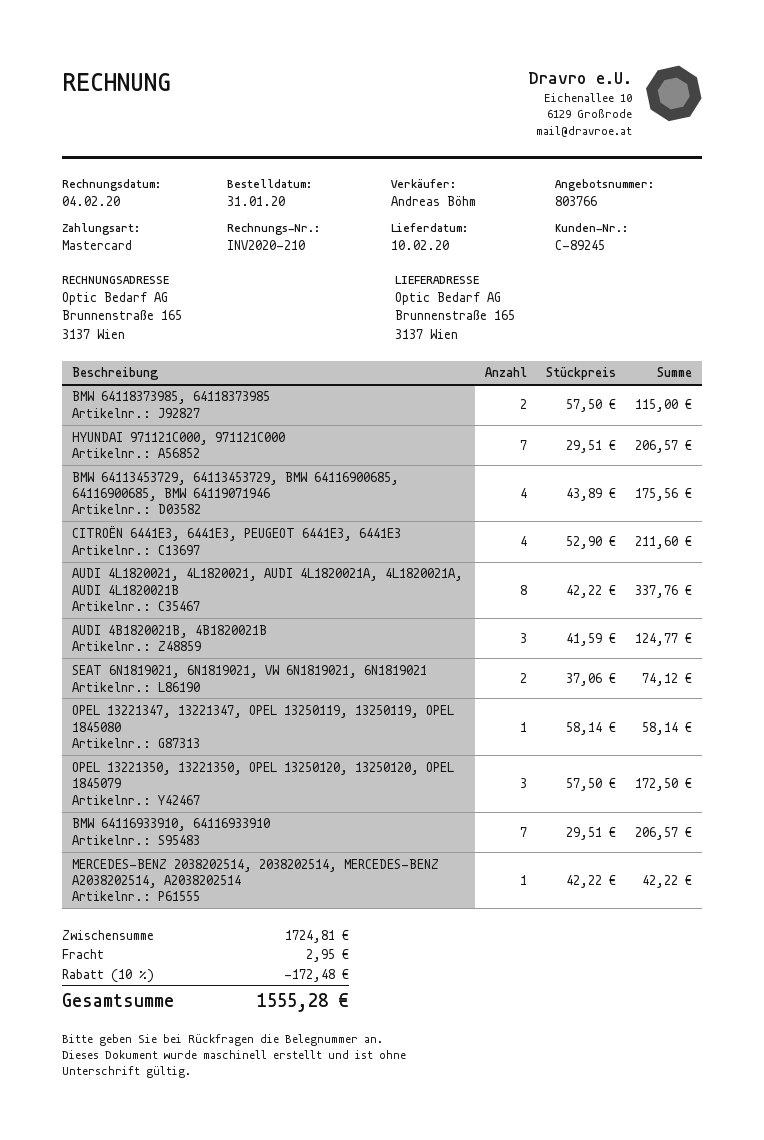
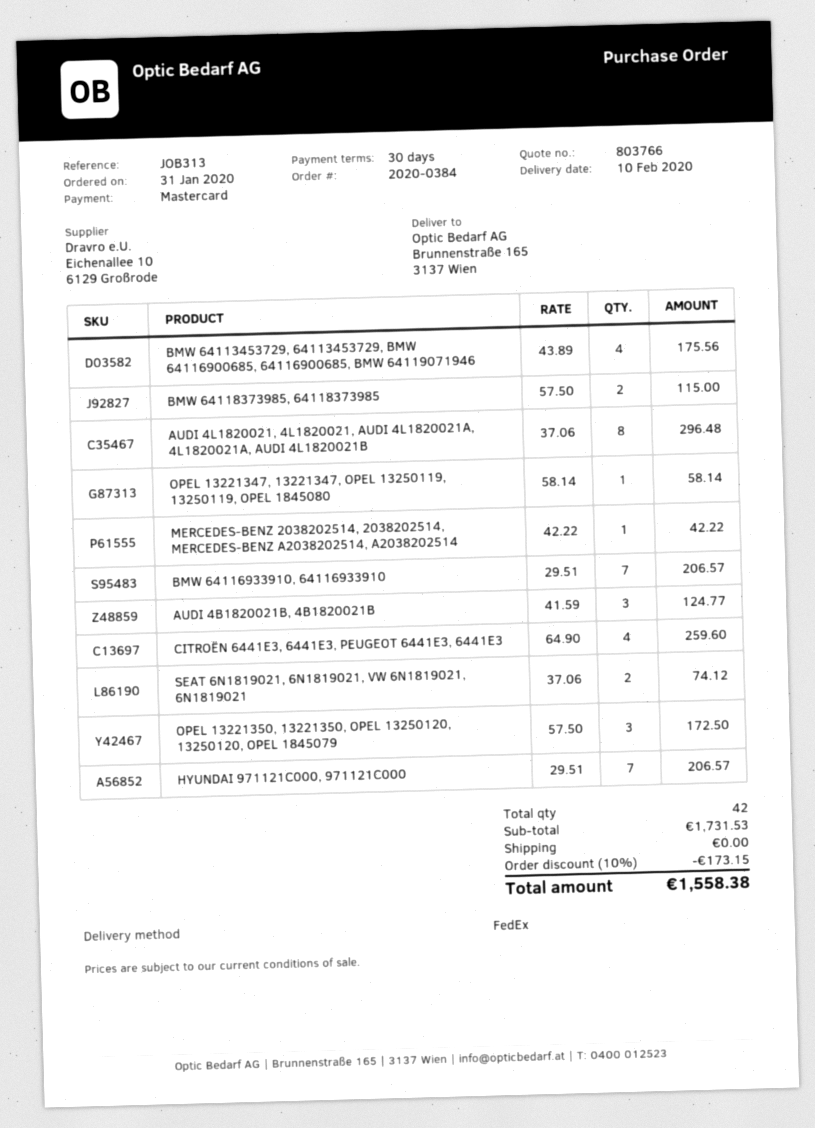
CITROËN 6441E3, 6441E3, PEUGEOT 6441E3, 6441E3: 4 x 52.90 = 211.60 -> 4 x 64.90 = 259.60
AUDI 4L1820021, 4L1820021, AUDI 4L1820021A, 4L1820021A, AUDI 4L1820021B: 8 x 42.22 = 337.76 -> 8 x 37.06 = 296.48
subtotal: 1724.81 -> 1731.53
discount: 10% = 172.48 -> 10% = 173.15
shipping: 2.95 -> 0.00
total: 1555.28 -> 1558.38

